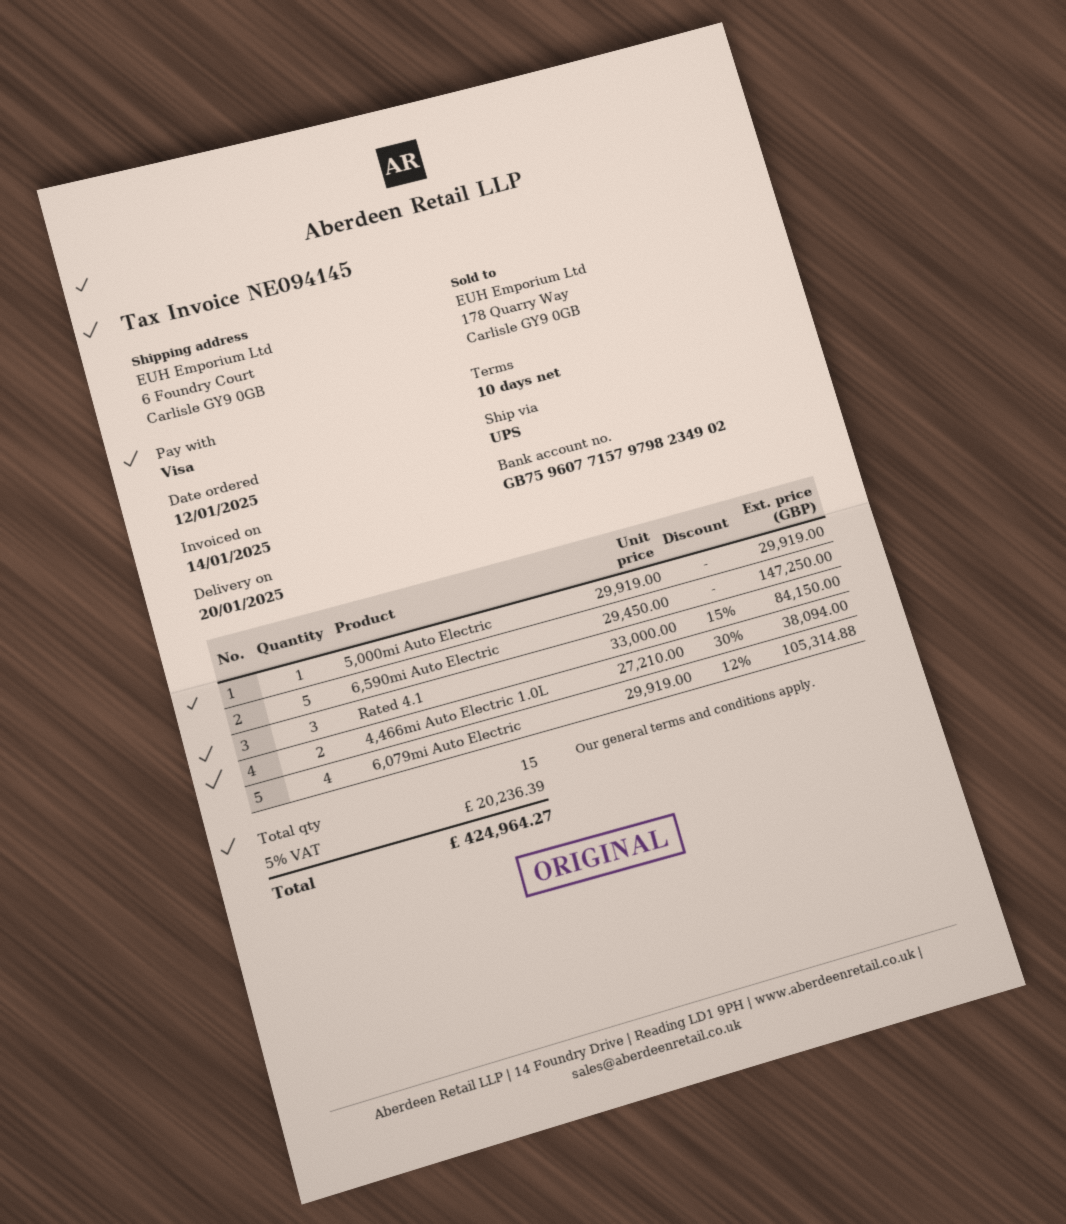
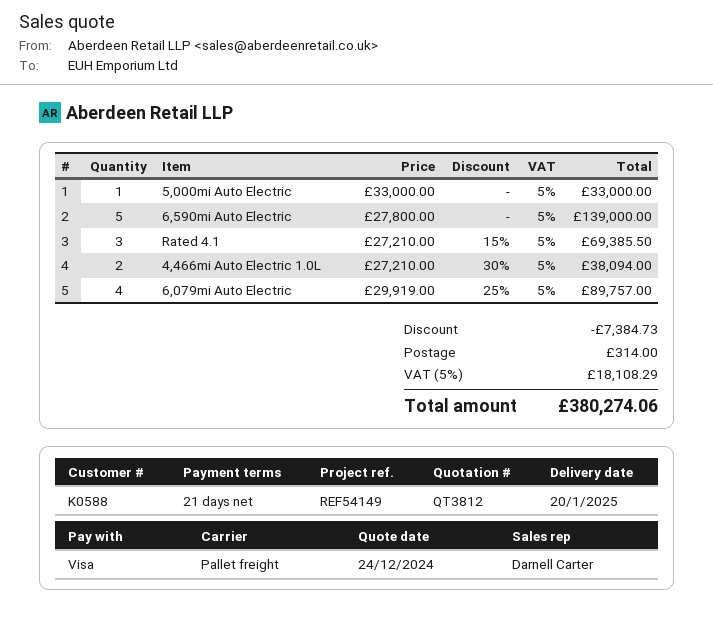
payment terms: 10 days -> 21 days
shipping method: UPS -> pallet freight
5,000mi Auto Electric: 1 x 29919.00 = 29919.00 -> 1 x 33000.00 = 33000.00
6,590mi Auto Electric: 5 x 29450.00 = 147250.00 -> 5 x 27800.00 = 139000.00
Rated 4.1: 3 x 33000.00 - 15% = 84150.00 -> 3 x 27210.00 - 15% = 69385.50
6,079mi Auto Electric: 4 x 29919.00 - 12% = 105314.88 -> 4 x 29919.00 - 25% = 89757.00
discount: none -> 7384.73
shipping: none -> 314.00
tax: 5% = 20236.39 -> 5% = 18108.29
total: 424964.27 -> 380274.06

